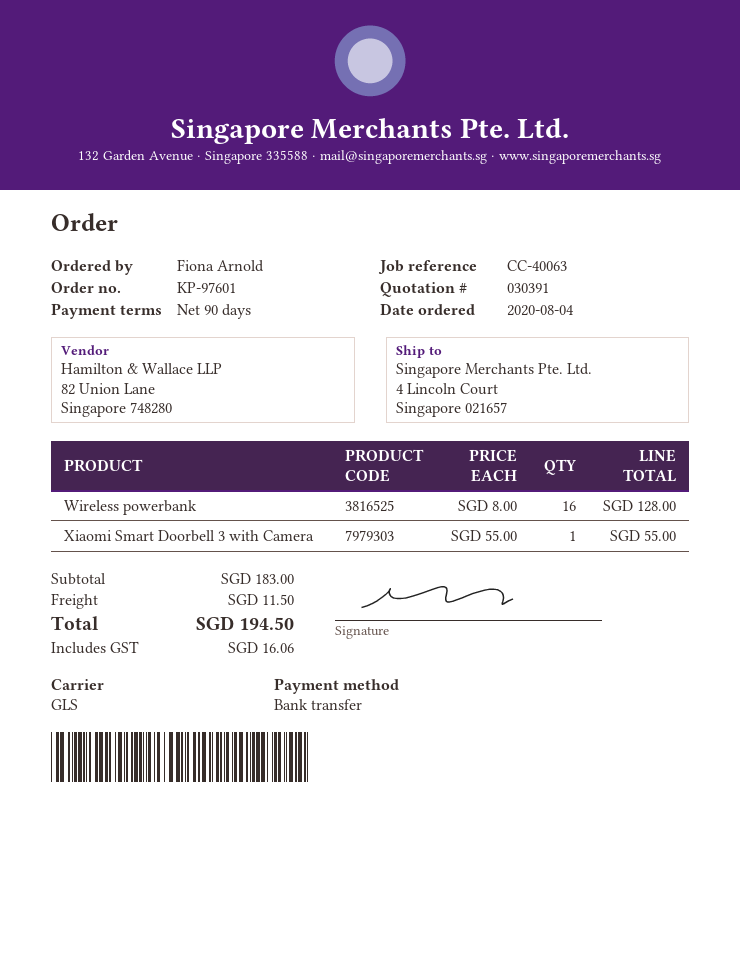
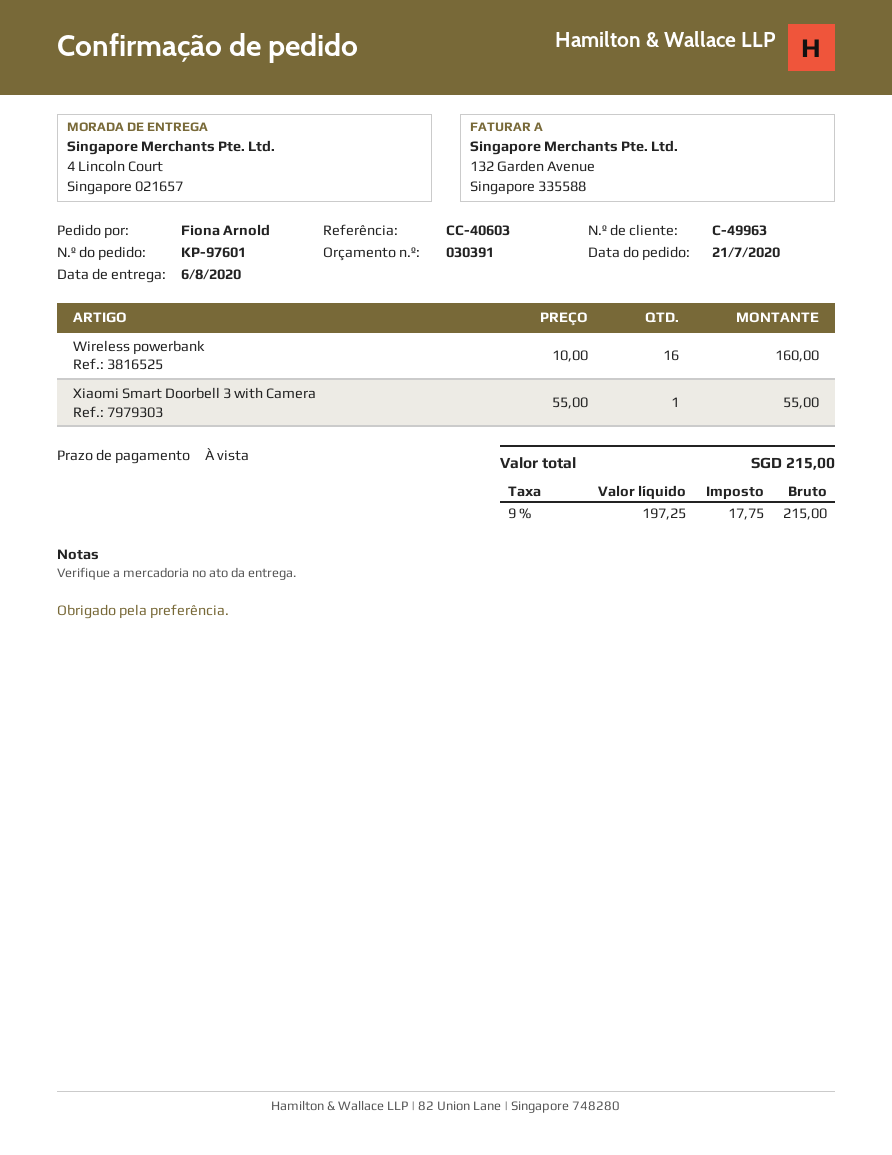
order date: 2020-08-04 -> 2020-07-21
payment terms: 90 days -> on receipt
reference: CC-40063 -> CC-40603
Wireless powerbank: 16 x 8.00 = 128.00 -> 16 x 10.00 = 160.00
shipping: 11.50 -> none
tax: 16.06 -> 17.75
total: 194.50 -> 215.00

